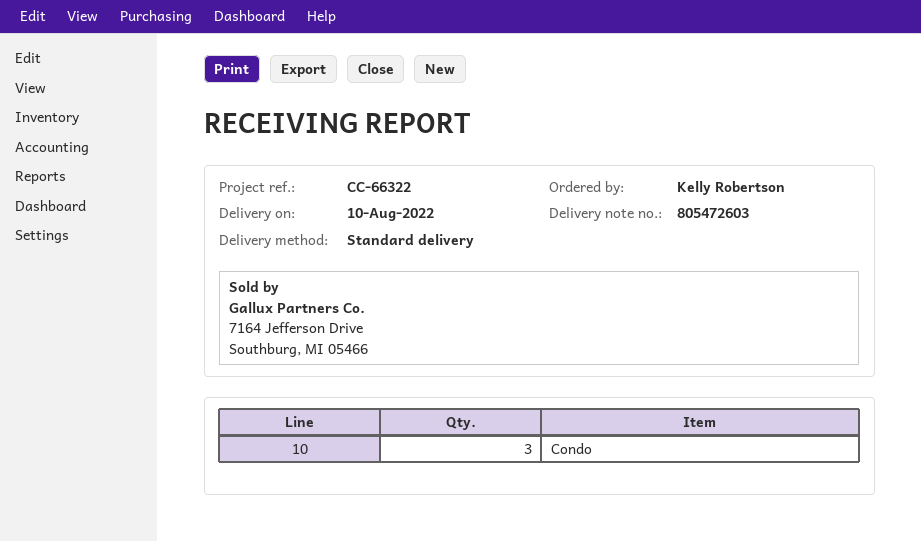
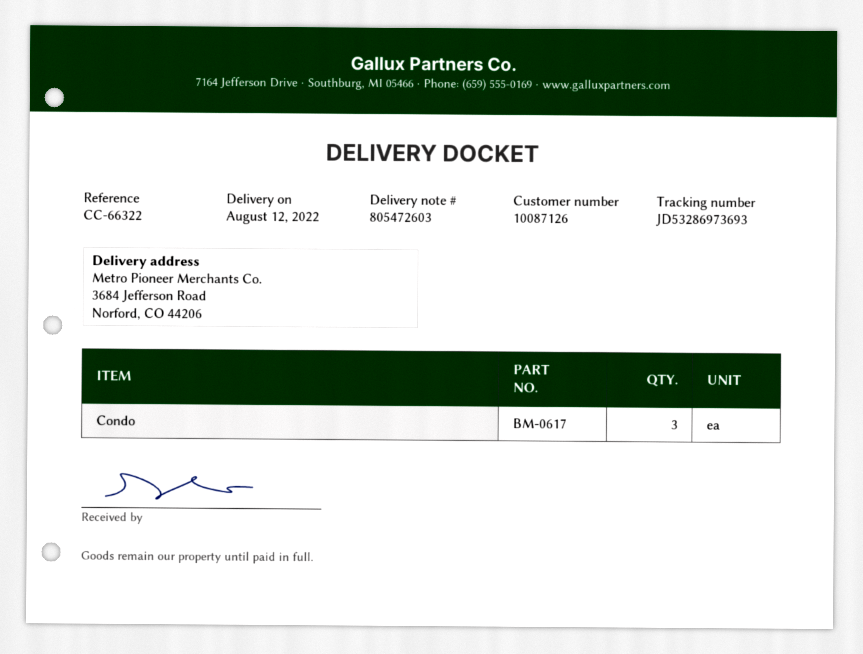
delivery date: 2022-08-10 -> 2022-08-12

